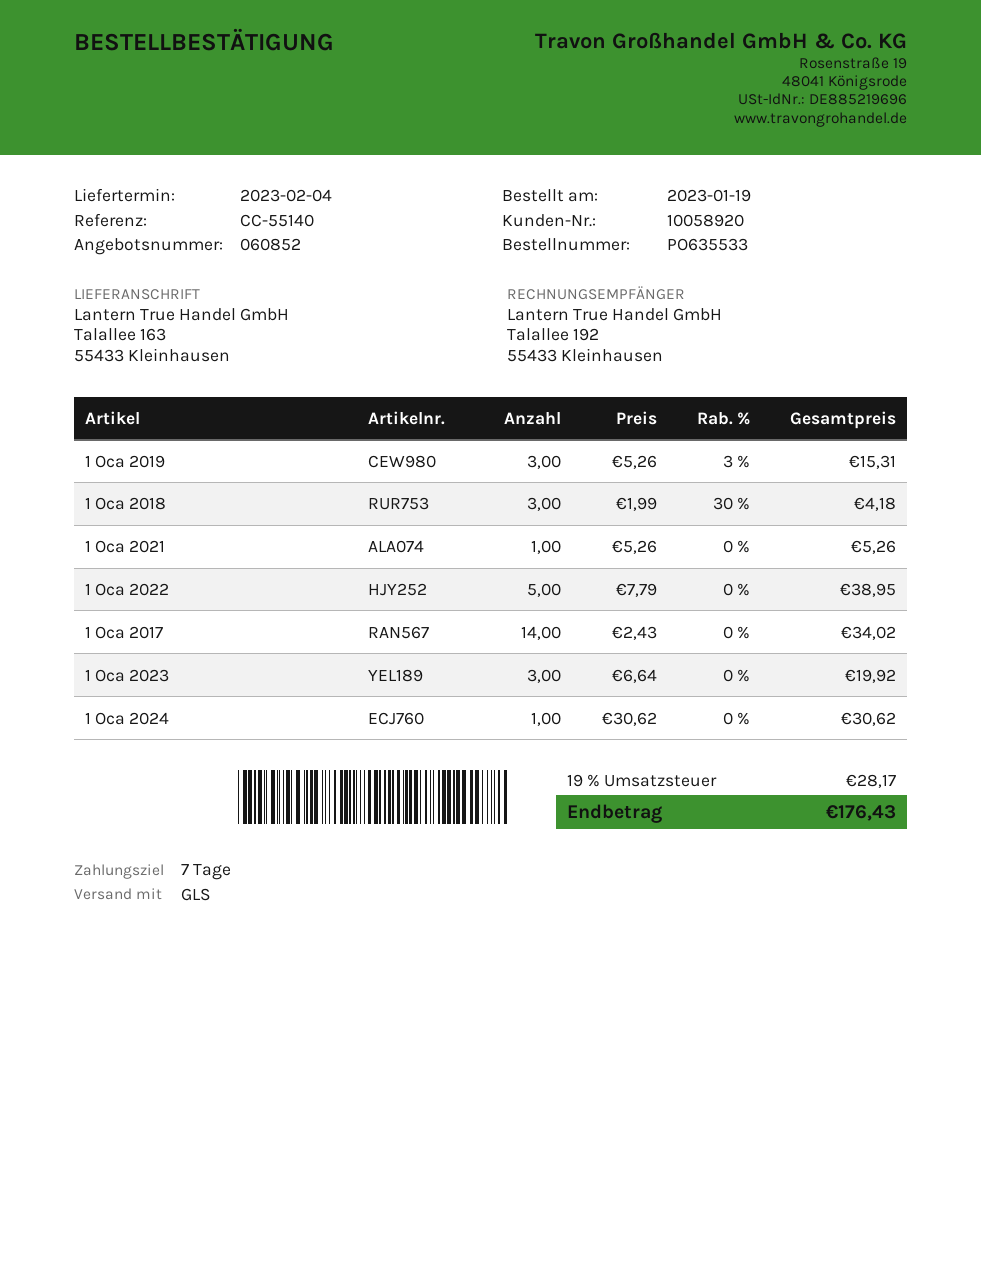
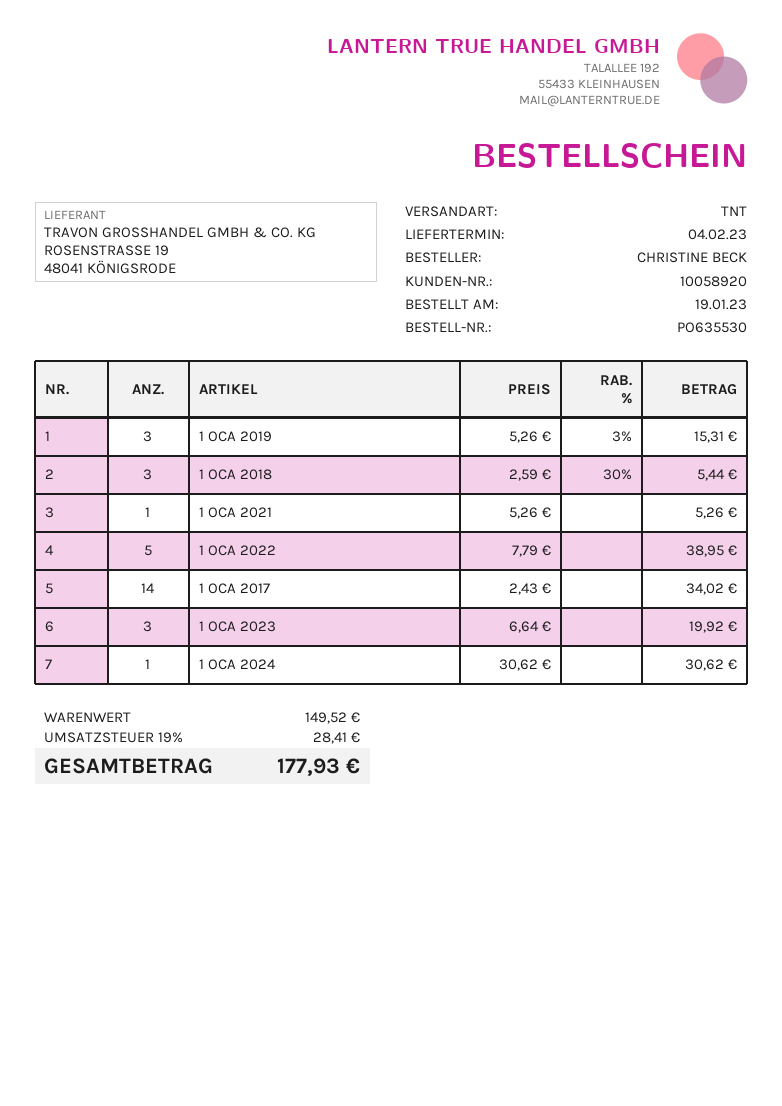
order number: PO635533 -> PO635530
shipping method: GLS -> TNT
1 Oca 2018: 3 x 1.99 - 30% = 4.18 -> 3 x 2.59 - 30% = 5.44
tax: 19% = 28.17 -> 19% = 28.41
total: 176.43 -> 177.93

